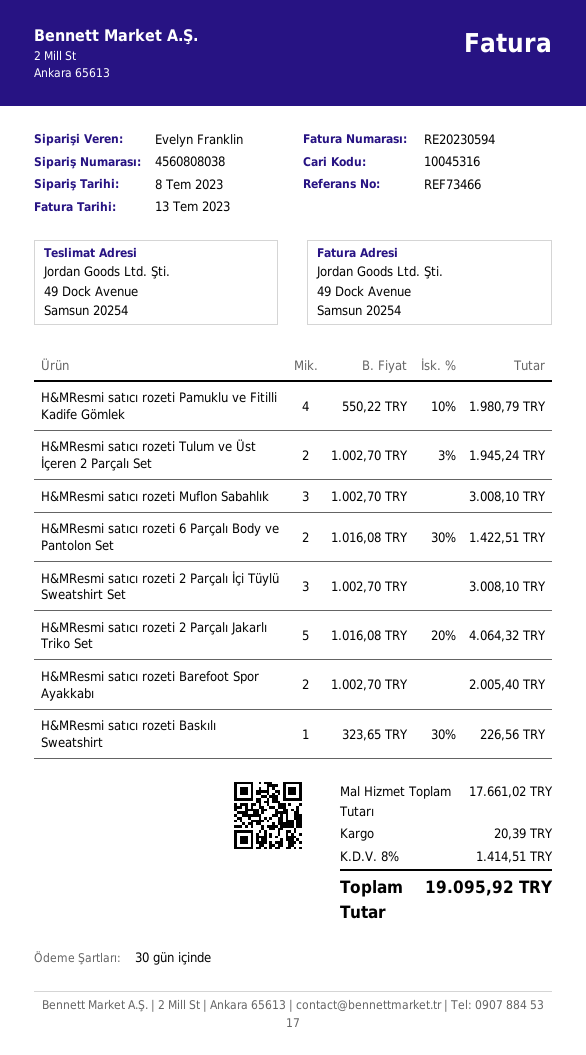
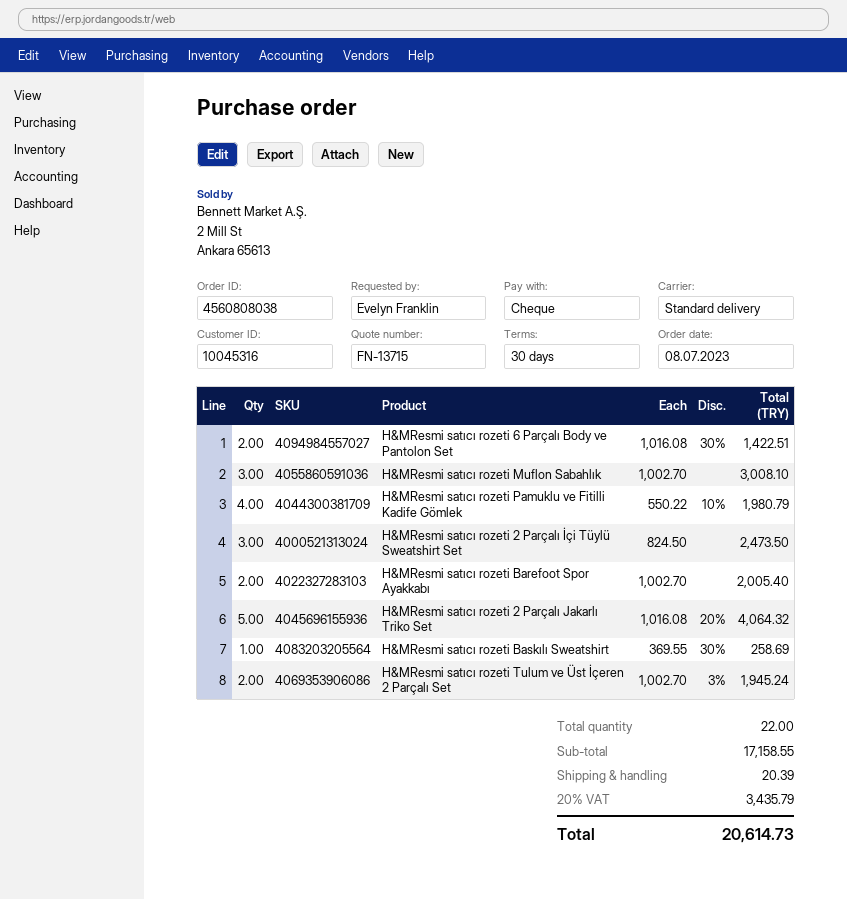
H&MResmi satıcı rozeti 2 Parçalı İçi Tüylü Sweatshirt Set: 3 x 1002.70 = 3008.10 -> 3 x 824.50 = 2473.50
H&MResmi satıcı rozeti Baskılı Sweatshirt: 1 x 323.65 - 30% = 226.56 -> 1 x 369.55 - 30% = 258.69
subtotal: 17661.02 -> 17158.55
tax: 8% = 1414.51 -> 20% = 3435.79
total: 19095.92 -> 20614.73

